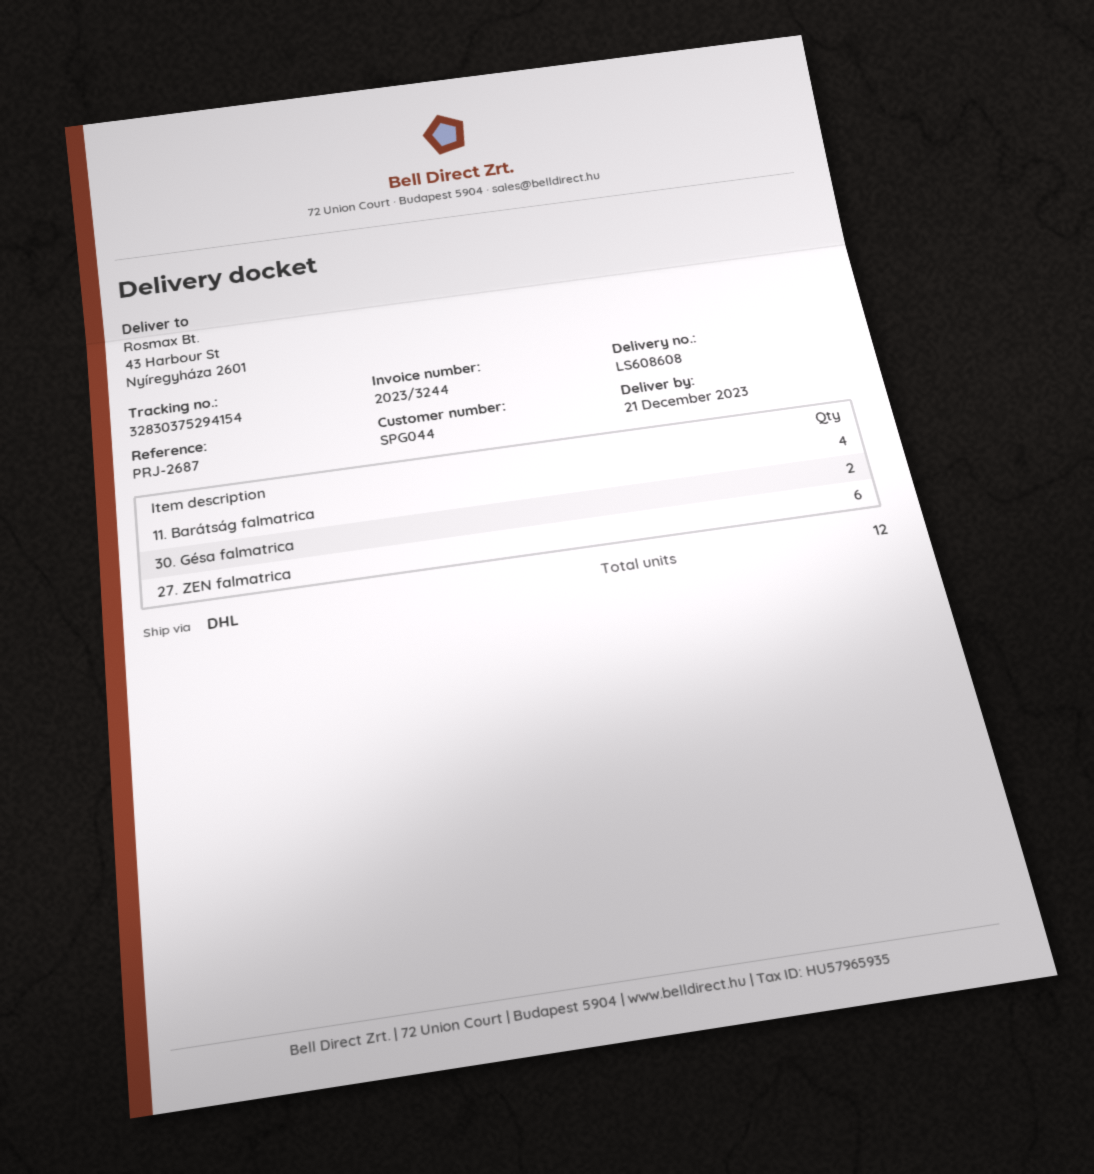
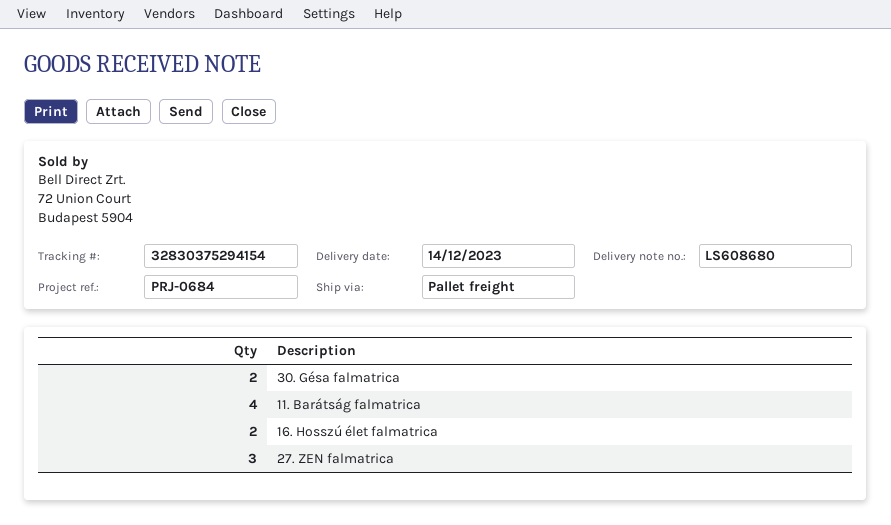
delivery note number: LS608608 -> LS608680
delivery date: 2023-12-21 -> 2023-12-14
reference: PRJ-2687 -> PRJ-0684
shipping method: DHL -> pallet freight
27. ZEN falmatrica: 6 -> 3
16. Hosszú élet falmatrica: none -> 2

